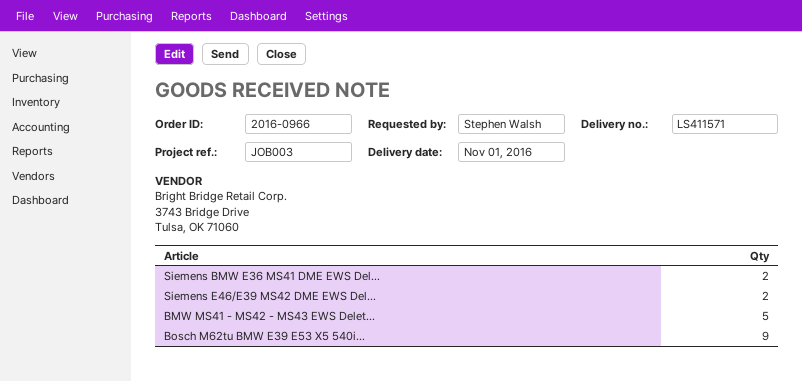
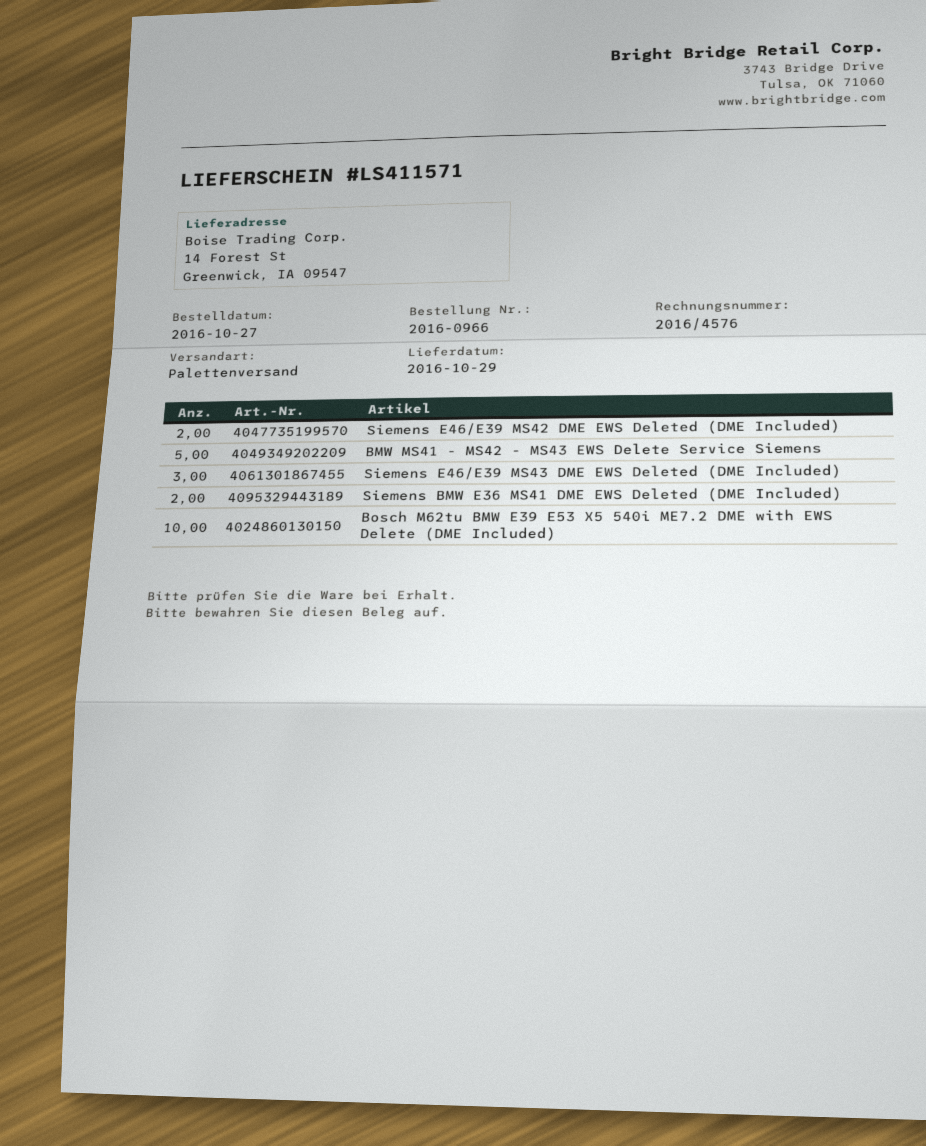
delivery date: 2016-11-01 -> 2016-10-29
Bosch M62tu BMW E39 E53 X5 540i...: 9 -> 10
Siemens E46/E39 MS43 DME EWS Deleted (DME Included): none -> 3

